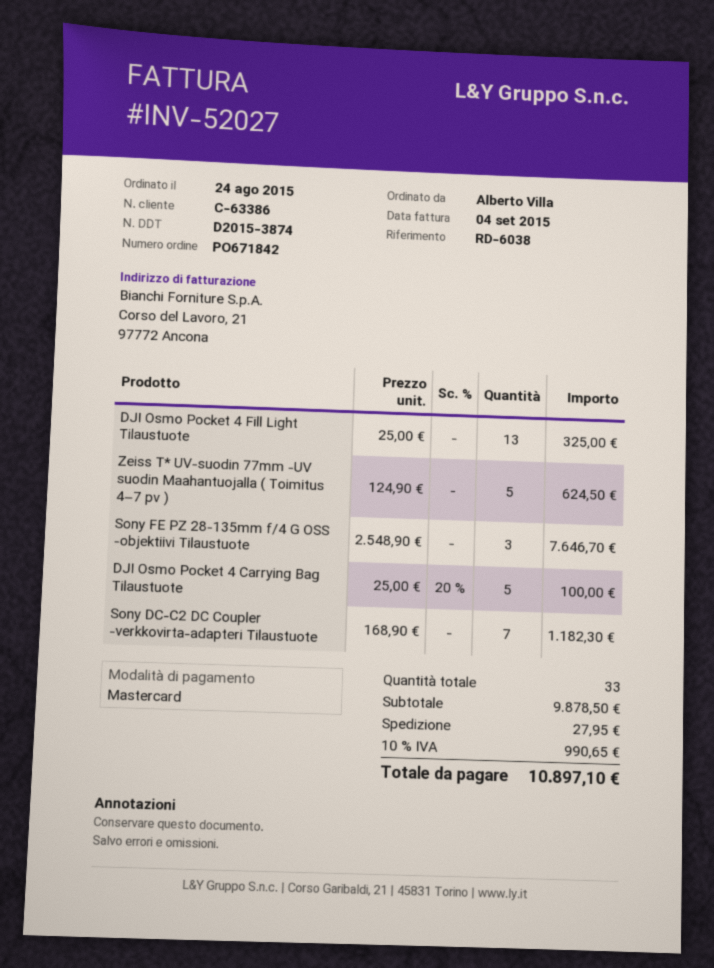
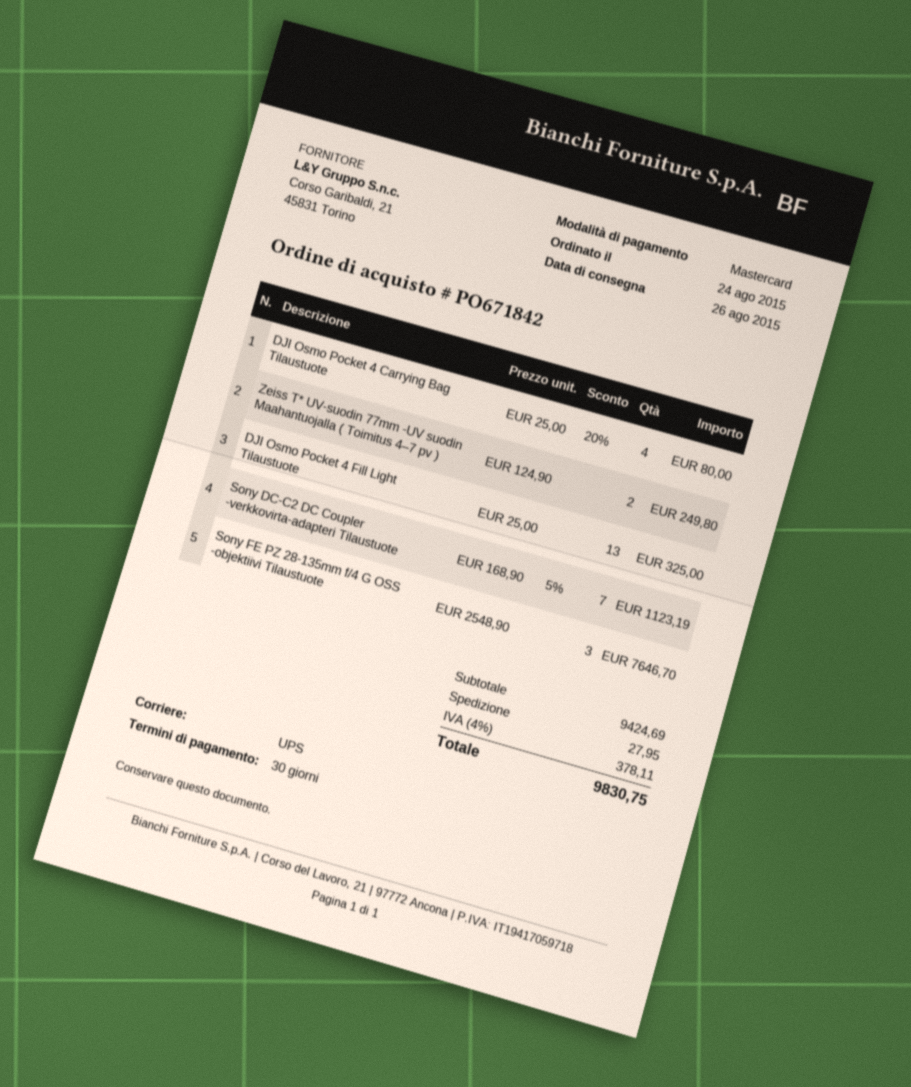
Zeiss T* UV-suodin 77mm -UV suodin Maahantuojalla ( Toimitus 4–7 pv ): 5 x 124.90 = 624.50 -> 2 x 124.90 = 249.80
DJI Osmo Pocket 4 Carrying Bag Tilaustuote: 5 x 25.00 - 20% = 100.00 -> 4 x 25.00 - 20% = 80.00
Sony DC-C2 DC Coupler -verkkovirta-adapteri Tilaustuote: 7 x 168.90 = 1182.30 -> 7 x 168.90 - 5% = 1123.19
subtotal: 9878.50 -> 9424.69
tax: 10% = 990.65 -> 4% = 378.11
total: 10897.10 -> 9830.75

